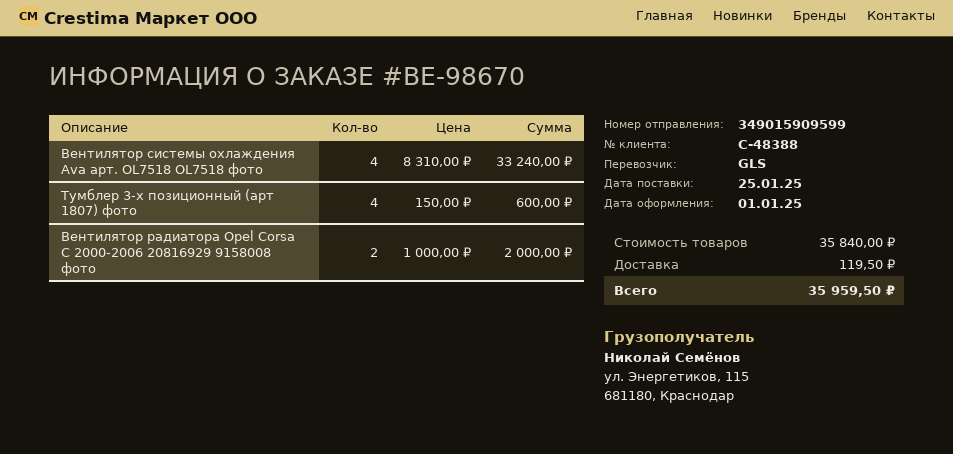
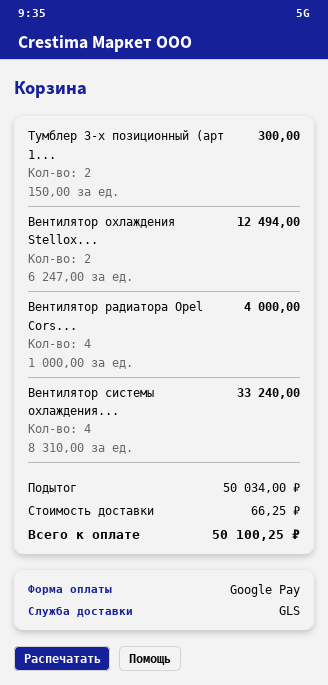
Тумблер 3-х позиционный (арт 1807) фото: 4 x 150.00 = 600.00 -> 2 x 150.00 = 300.00
Вентилятор радиатора Opel Corsa C 2000-2006 20816929 9158008 фото: 2 x 1000.00 = 2000.00 -> 4 x 1000.00 = 4000.00
Вентилятор охлаждения Stellox...: none -> 2 x 6247.00 = 12494.00
subtotal: 35840.00 -> 50034.00
shipping: 119.50 -> 66.25
total: 35959.50 -> 50100.25

